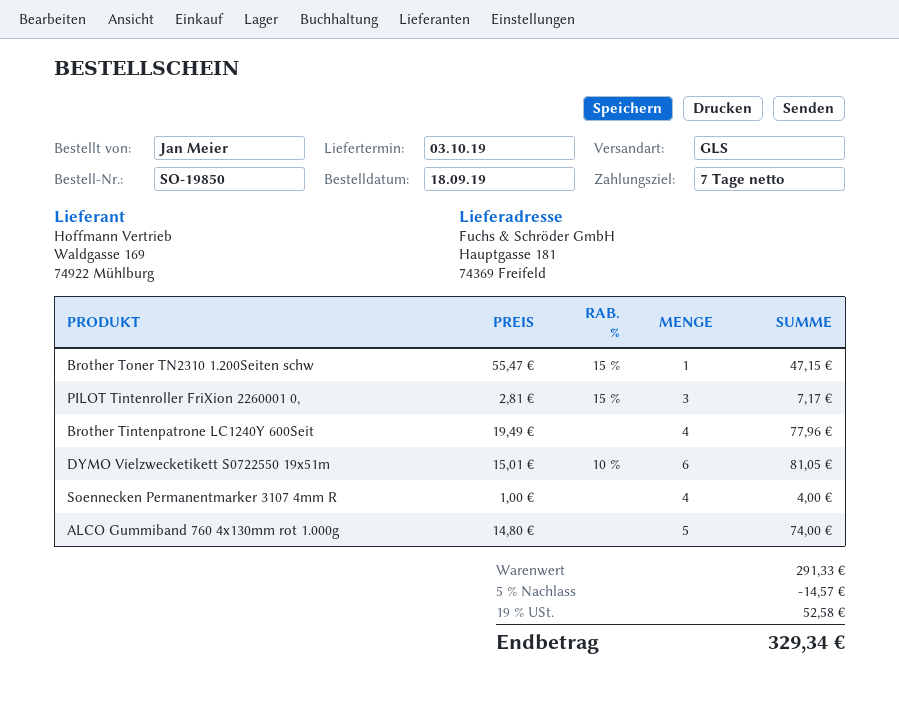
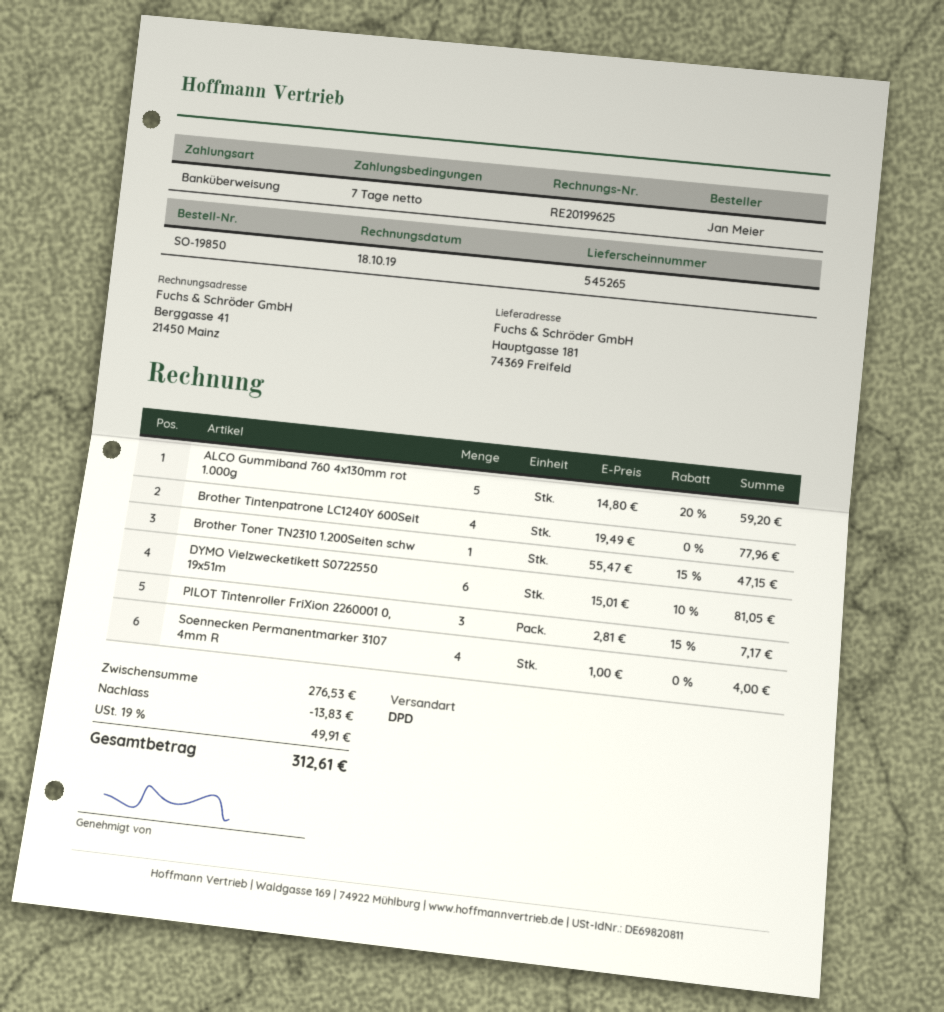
shipping method: GLS -> DPD
ALCO Gummiband 760 4x130mm rot 1.000g: 5 x 14.80 = 74.00 -> 5 x 14.80 - 20% = 59.20
subtotal: 291.33 -> 276.53
discount: 14.57 -> 13.83
tax: 19% = 52.58 -> 19% = 49.91
total: 329.34 -> 312.61

